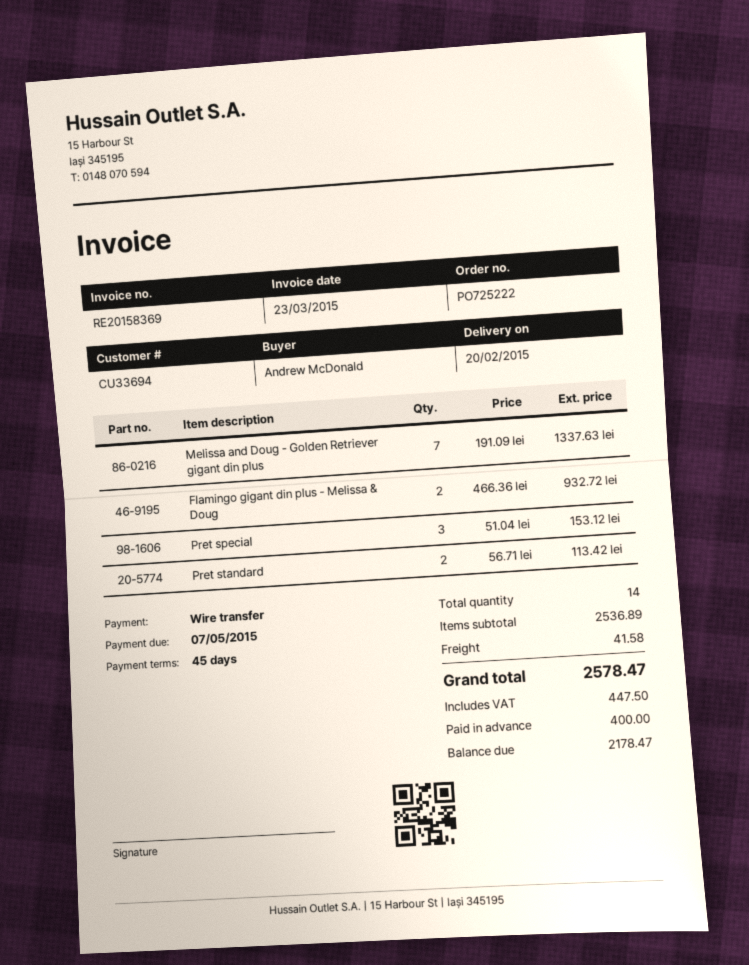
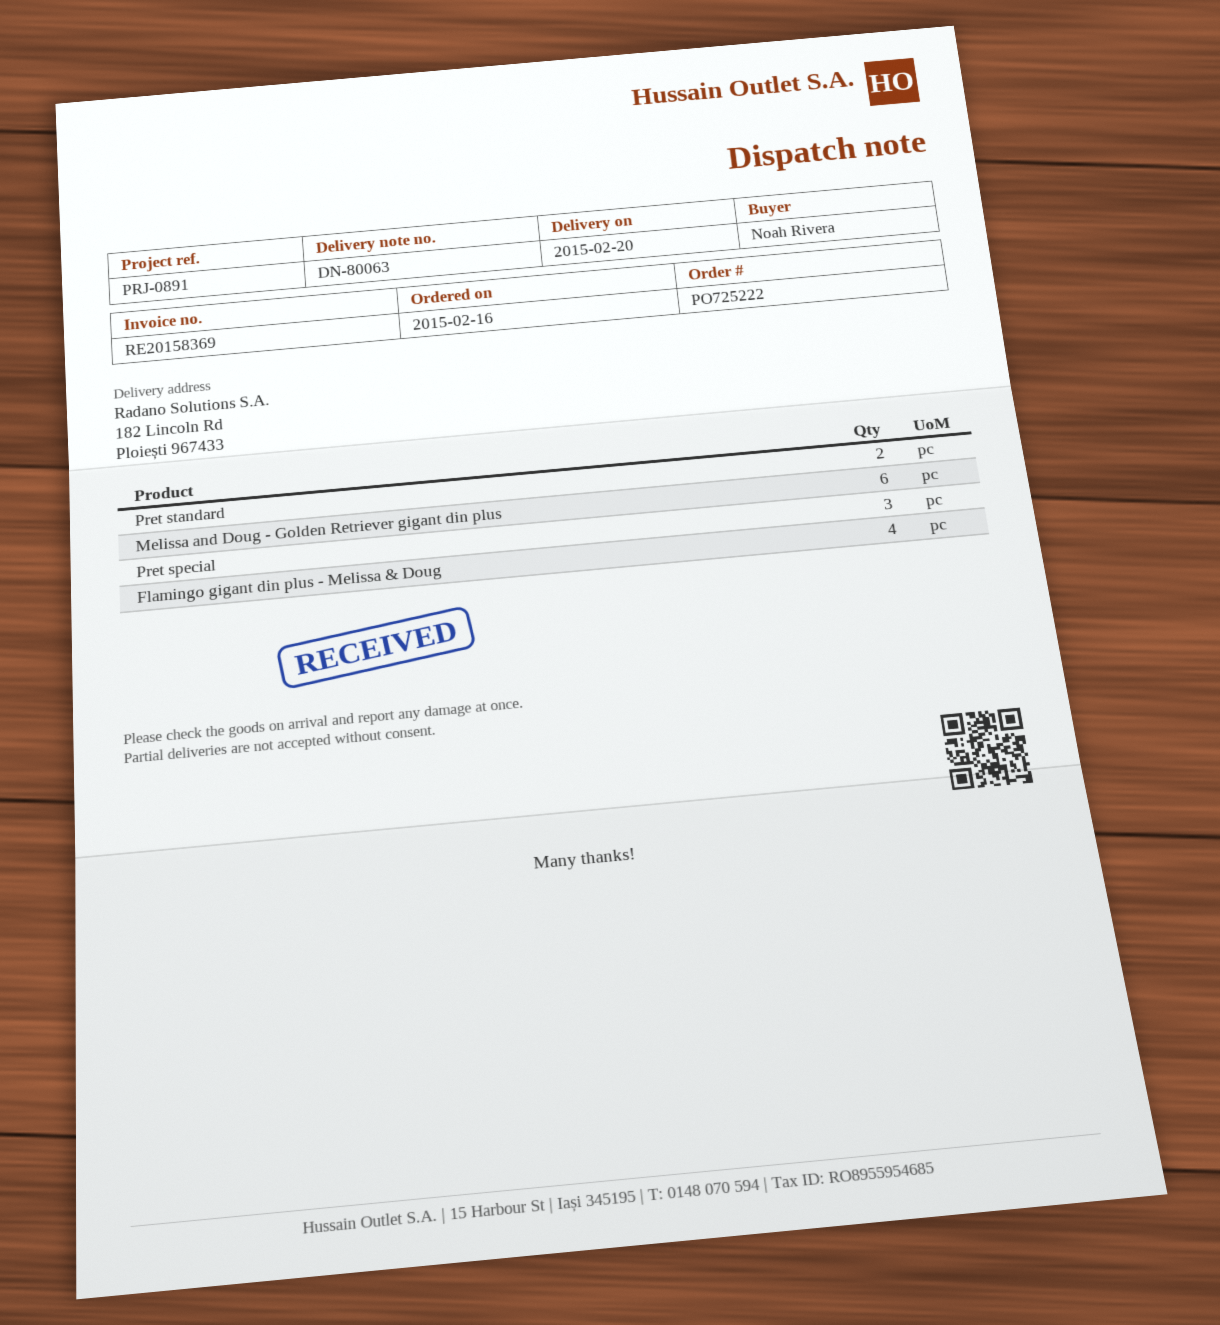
ordered by: Andrew McDonald -> Noah Rivera
Melissa and Doug - Golden Retriever gigant din plus: 7 -> 6
Flamingo gigant din plus - Melissa & Doug: 2 -> 4

